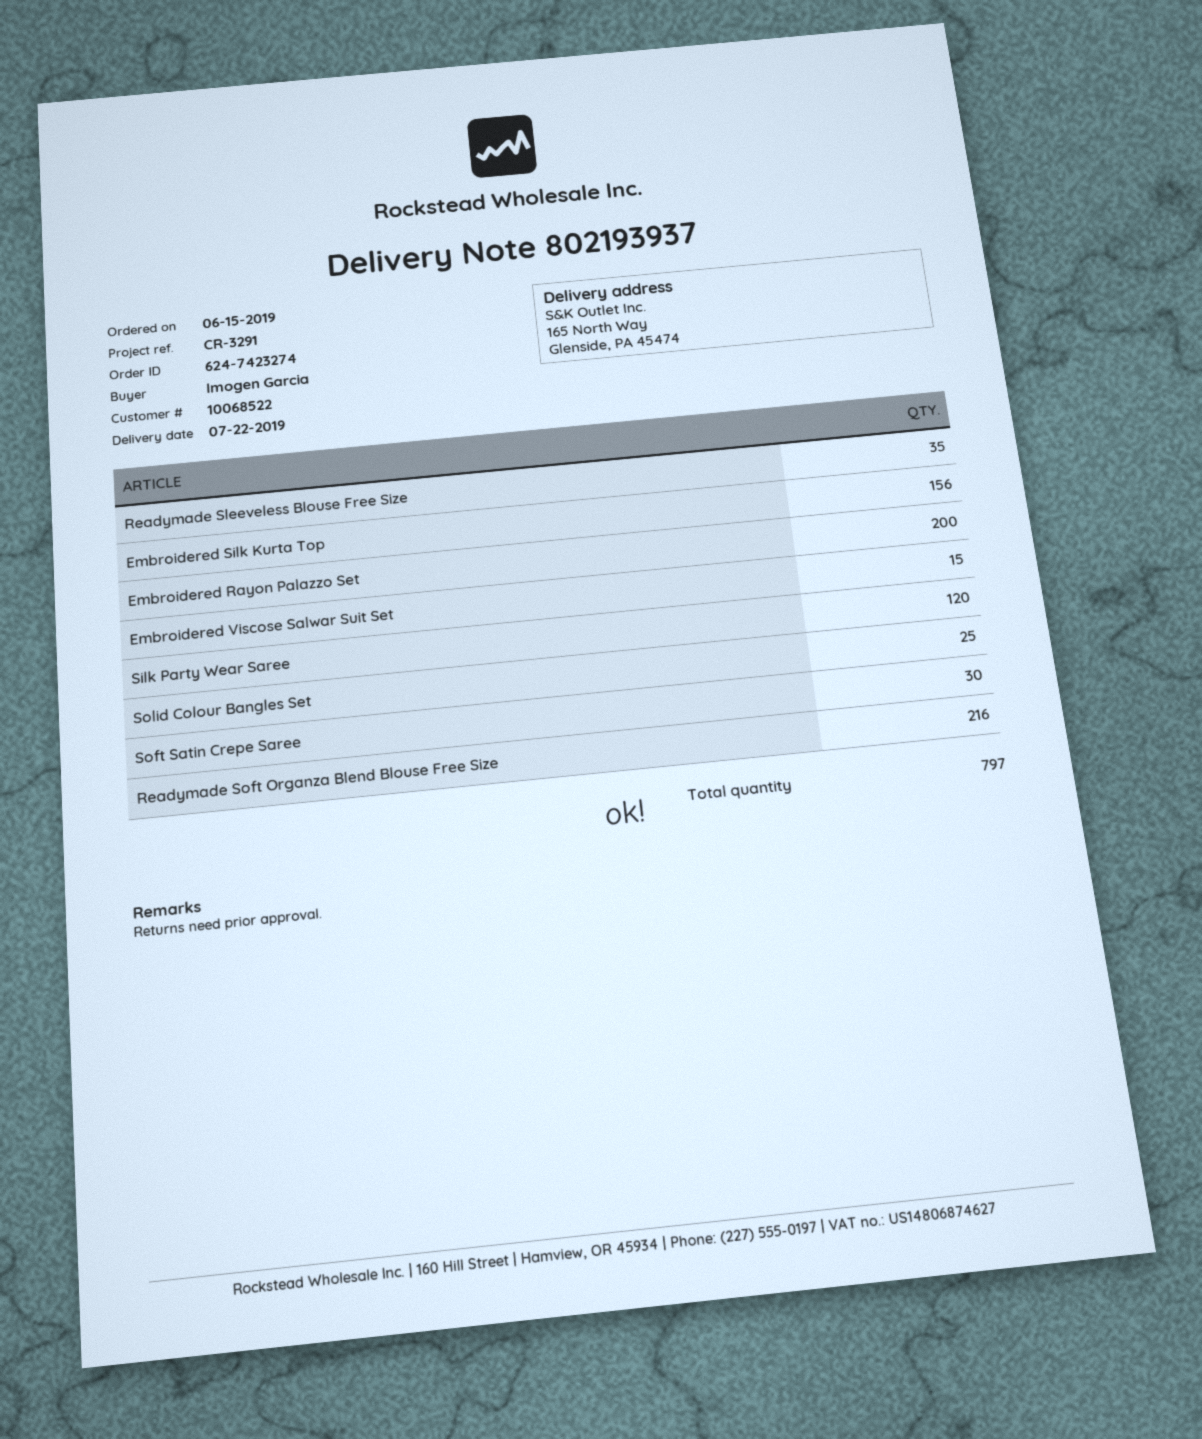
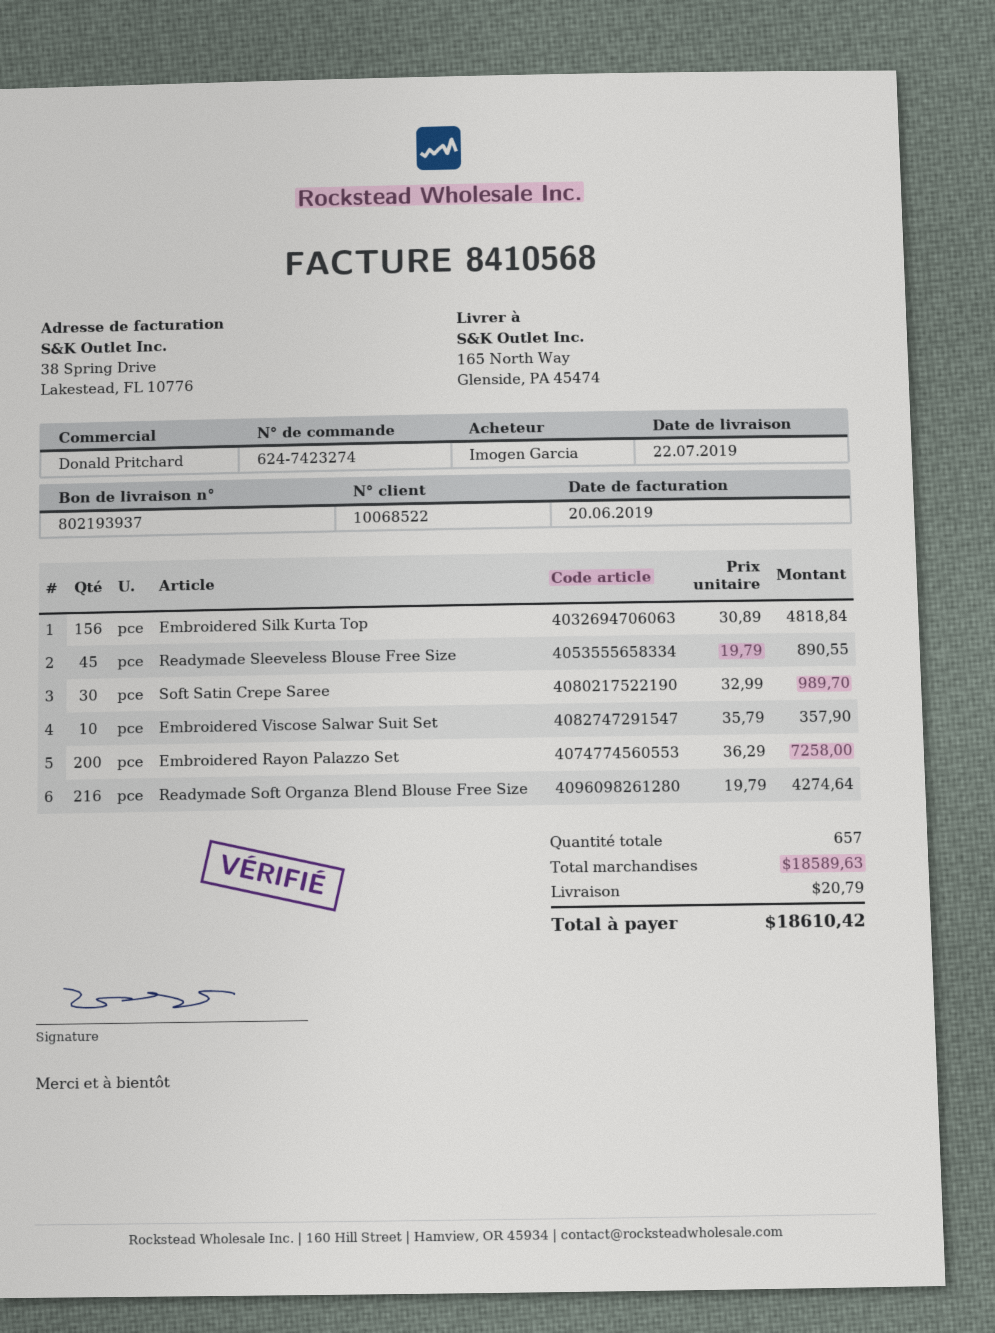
Readymade Sleeveless Blouse Free Size: 35 -> 45
Embroidered Viscose Salwar Suit Set: 15 -> 10
Silk Party Wear Saree: 120 -> none
Solid Colour Bangles Set: 25 -> none
total quantity: 797 -> 657

